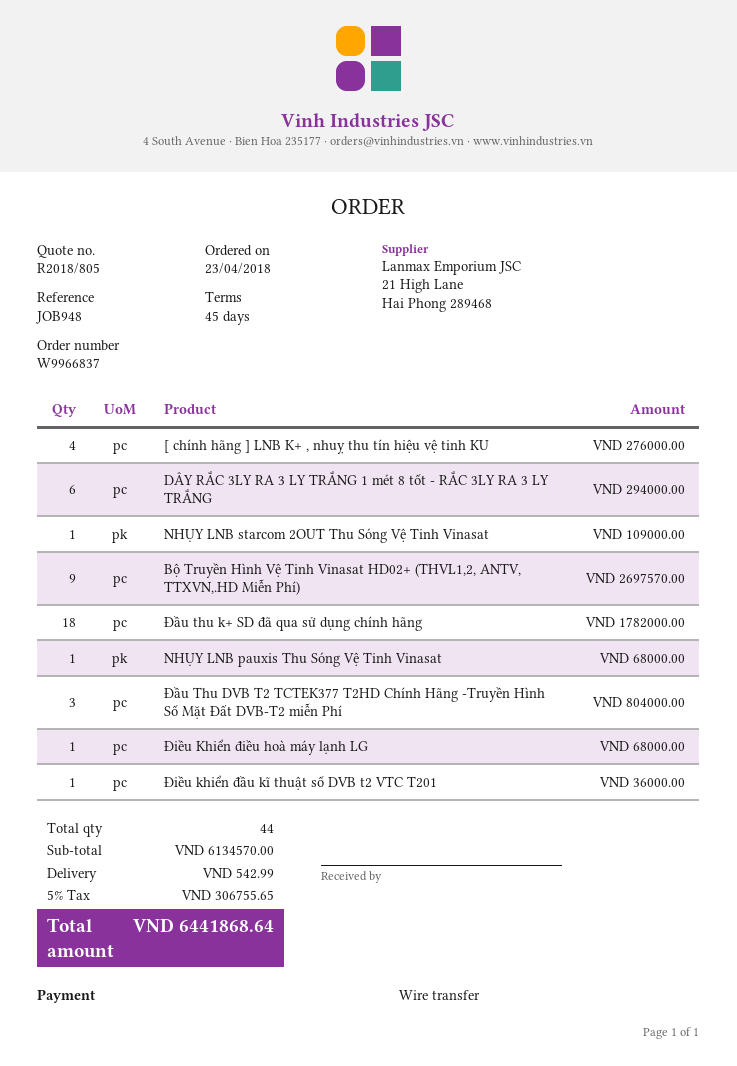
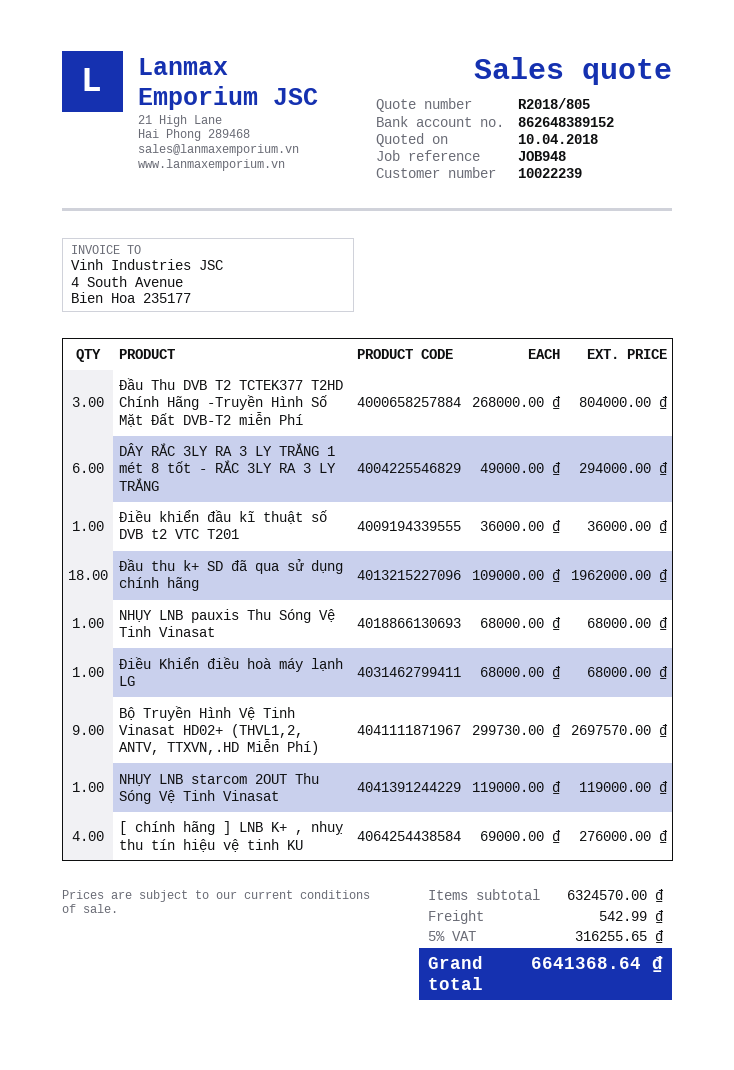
NHỤY LNB starcom 2OUT Thu Sóng Vệ Tinh Vinasat: 1 for 109000.00 -> 1 for 119000.00
Đầu thu k+ SD đã qua sử dụng chính hãng: 18 for 1782000.00 -> 18 for 1962000.00
subtotal: 6134570.00 -> 6324570.00
tax: 5% = 306755.65 -> 5% = 316255.65
total: 6441868.64 -> 6641368.64

